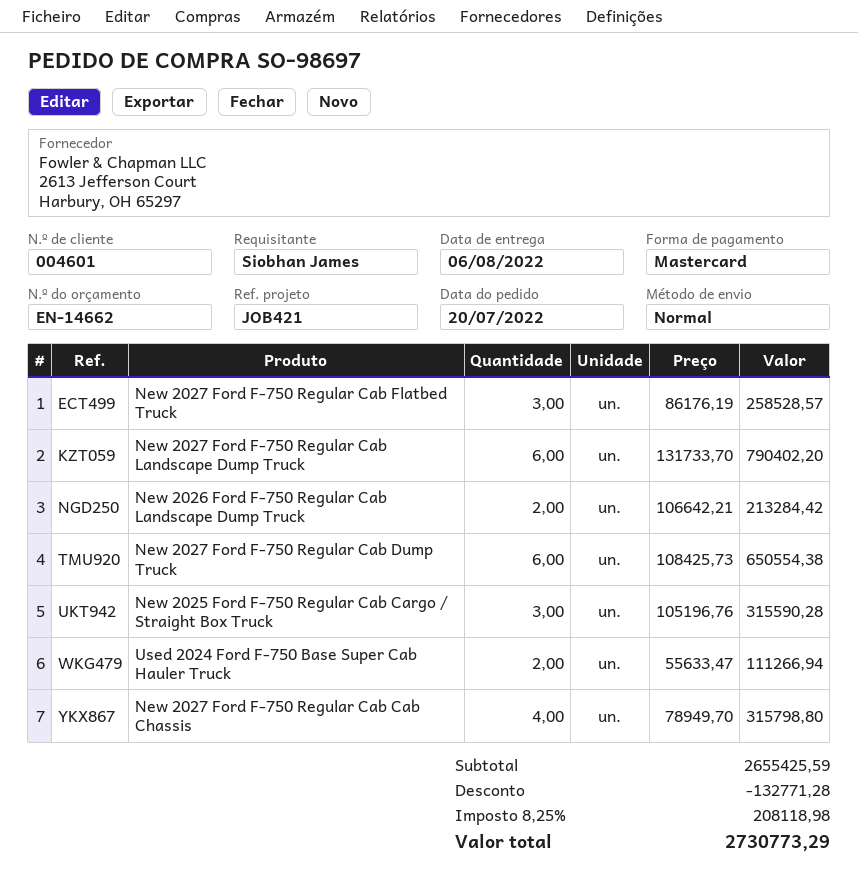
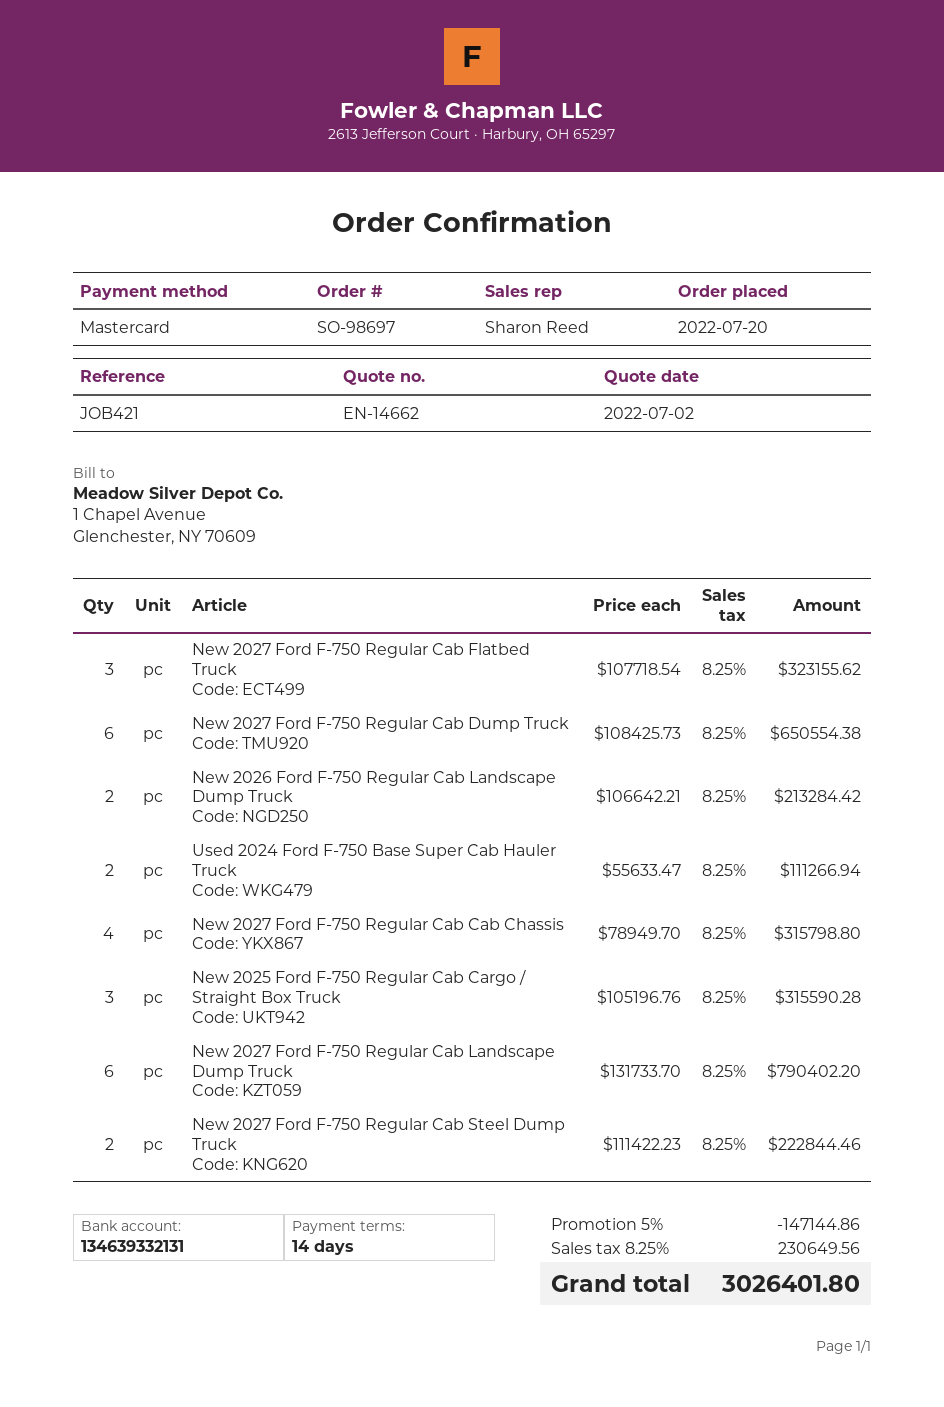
New 2027 Ford F-750 Regular Cab Flatbed Truck: 3 x 86176.19 = 258528.57 -> 3 x 107718.54 = 323155.62
New 2027 Ford F-750 Regular Cab Steel Dump Truck: none -> 2 x 111422.23 = 222844.46
discount: 132771.28 -> 147144.86
tax: 8.25% = 208118.98 -> 8.25% = 230649.56
total: 2730773.29 -> 3026401.80

